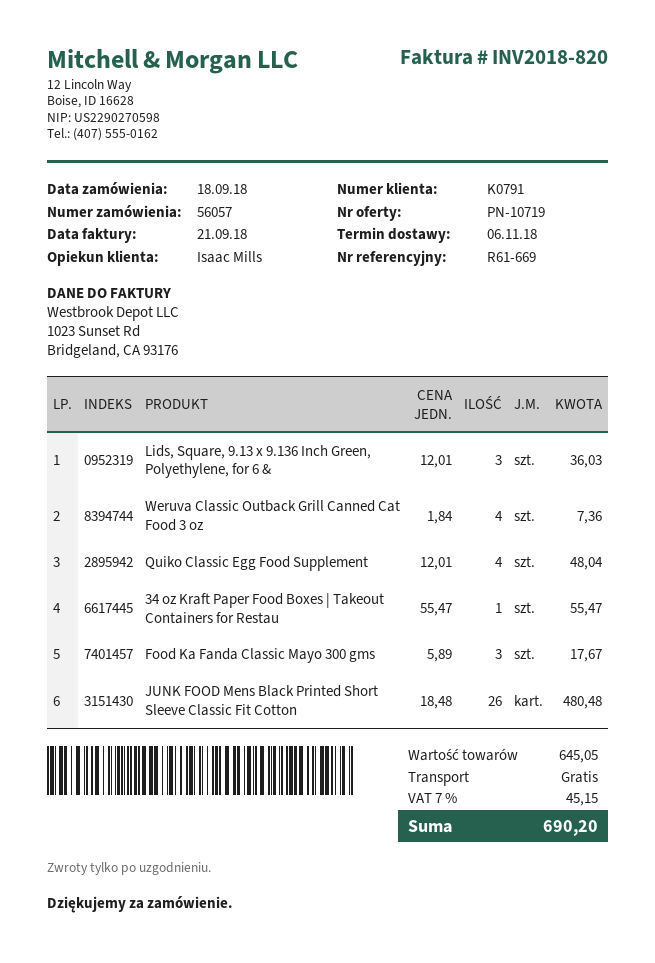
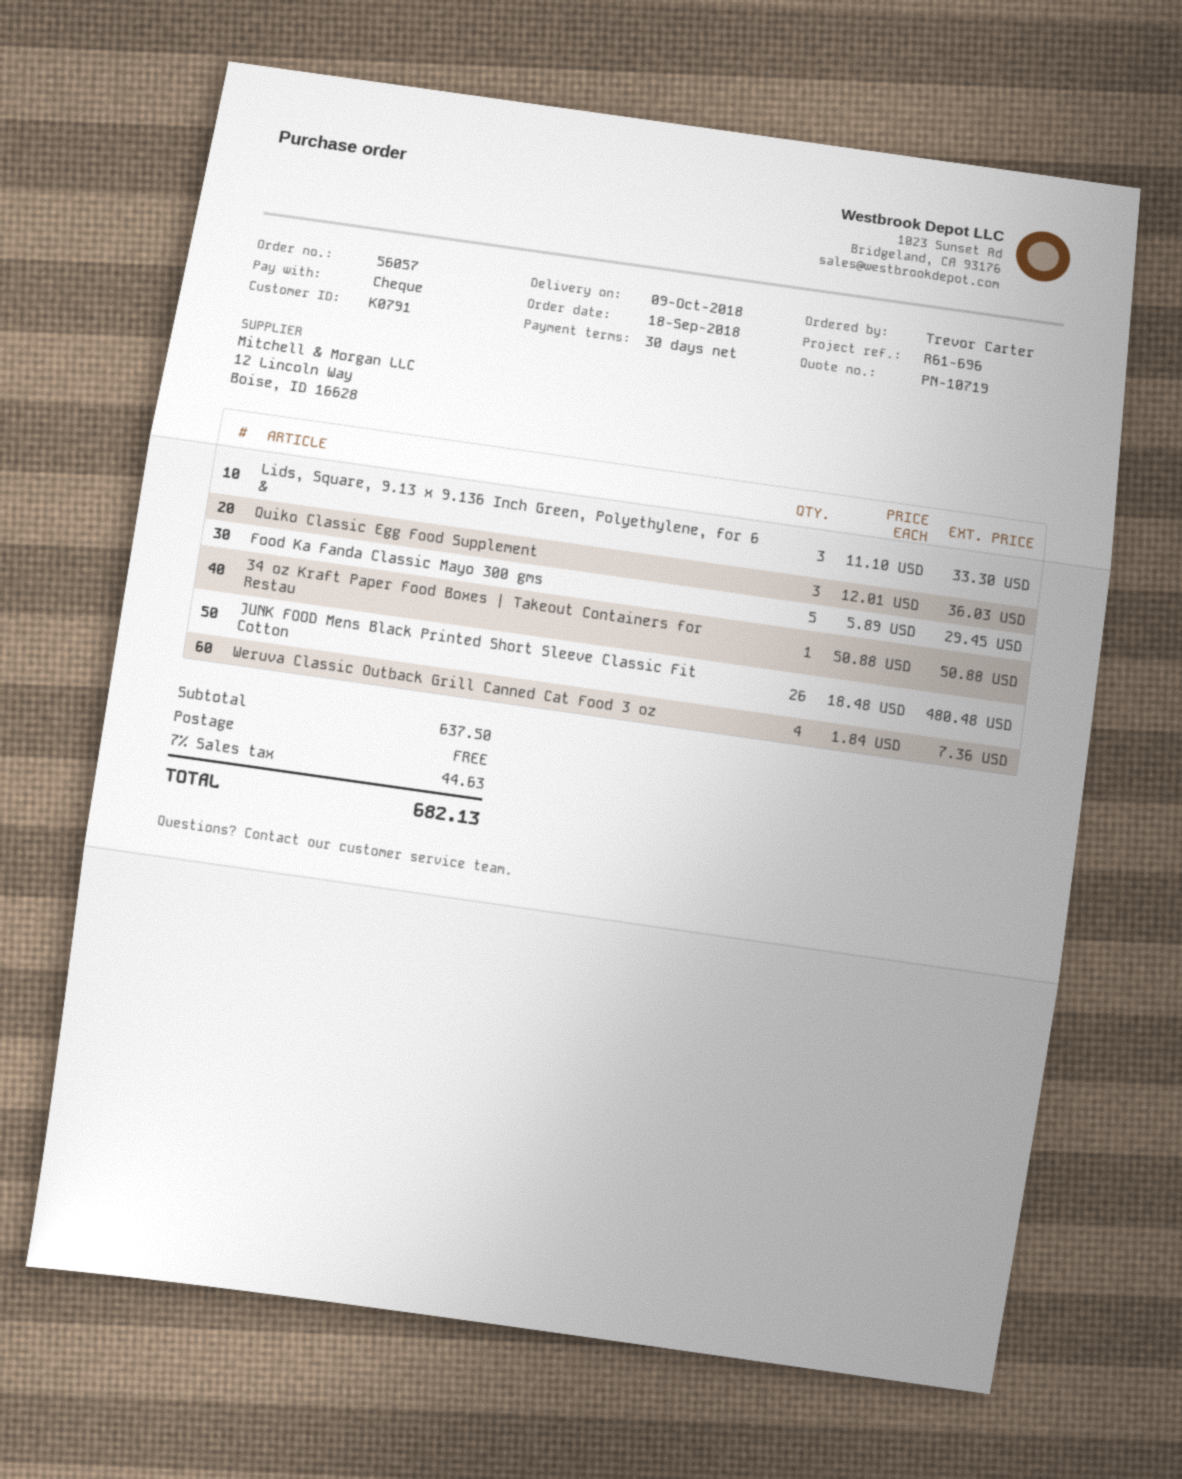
delivery date: 2018-11-06 -> 2018-10-09
reference: R61-669 -> R61-696
Lids, Square, 9.13 x 9.136 Inch Green, Polyethylene, for 6 &: 3 x 12.01 = 36.03 -> 3 x 11.10 = 33.30
Quiko Classic Egg Food Supplement: 4 x 12.01 = 48.04 -> 3 x 12.01 = 36.03
34 oz Kraft Paper Food Boxes | Takeout Containers for Restau: 1 x 55.47 = 55.47 -> 1 x 50.88 = 50.88
Food Ka Fanda Classic Mayo 300 gms: 3 x 5.89 = 17.67 -> 5 x 5.89 = 29.45
subtotal: 645.05 -> 637.50
tax: 7% = 45.15 -> 7% = 44.63
total: 690.20 -> 682.13

